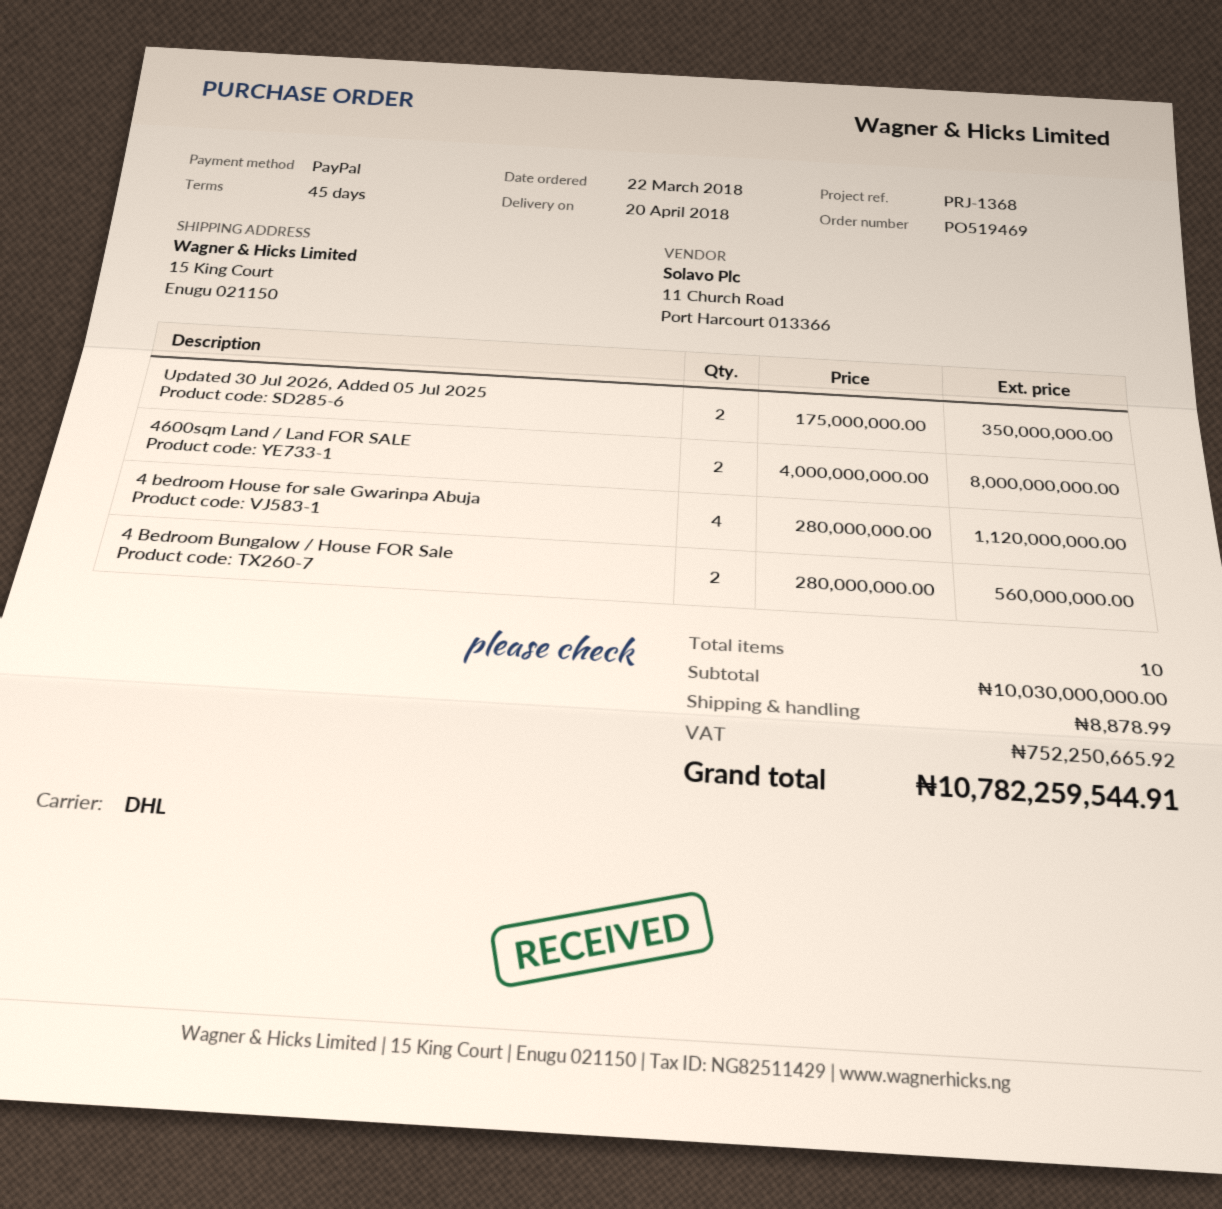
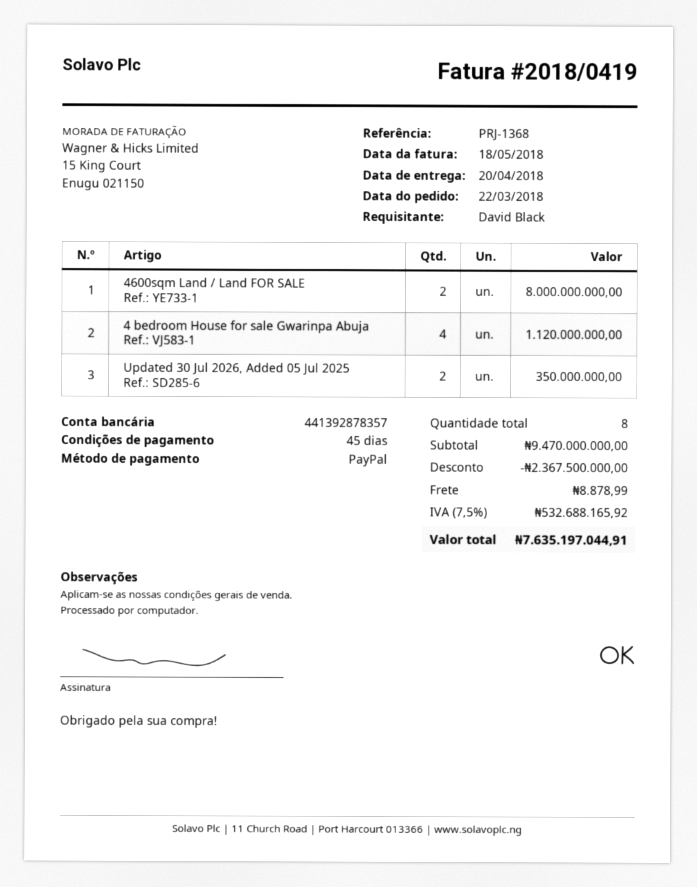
4 Bedroom Bungalow / House FOR Sale: 2 for 560000000.00 -> none
total quantity: 10 -> 8
subtotal: 10030000000.00 -> 9470000000.00
discount: none -> 2367500000.00
tax: 752250665.92 -> 532688165.92
total: 10782259544.91 -> 7635197044.91

